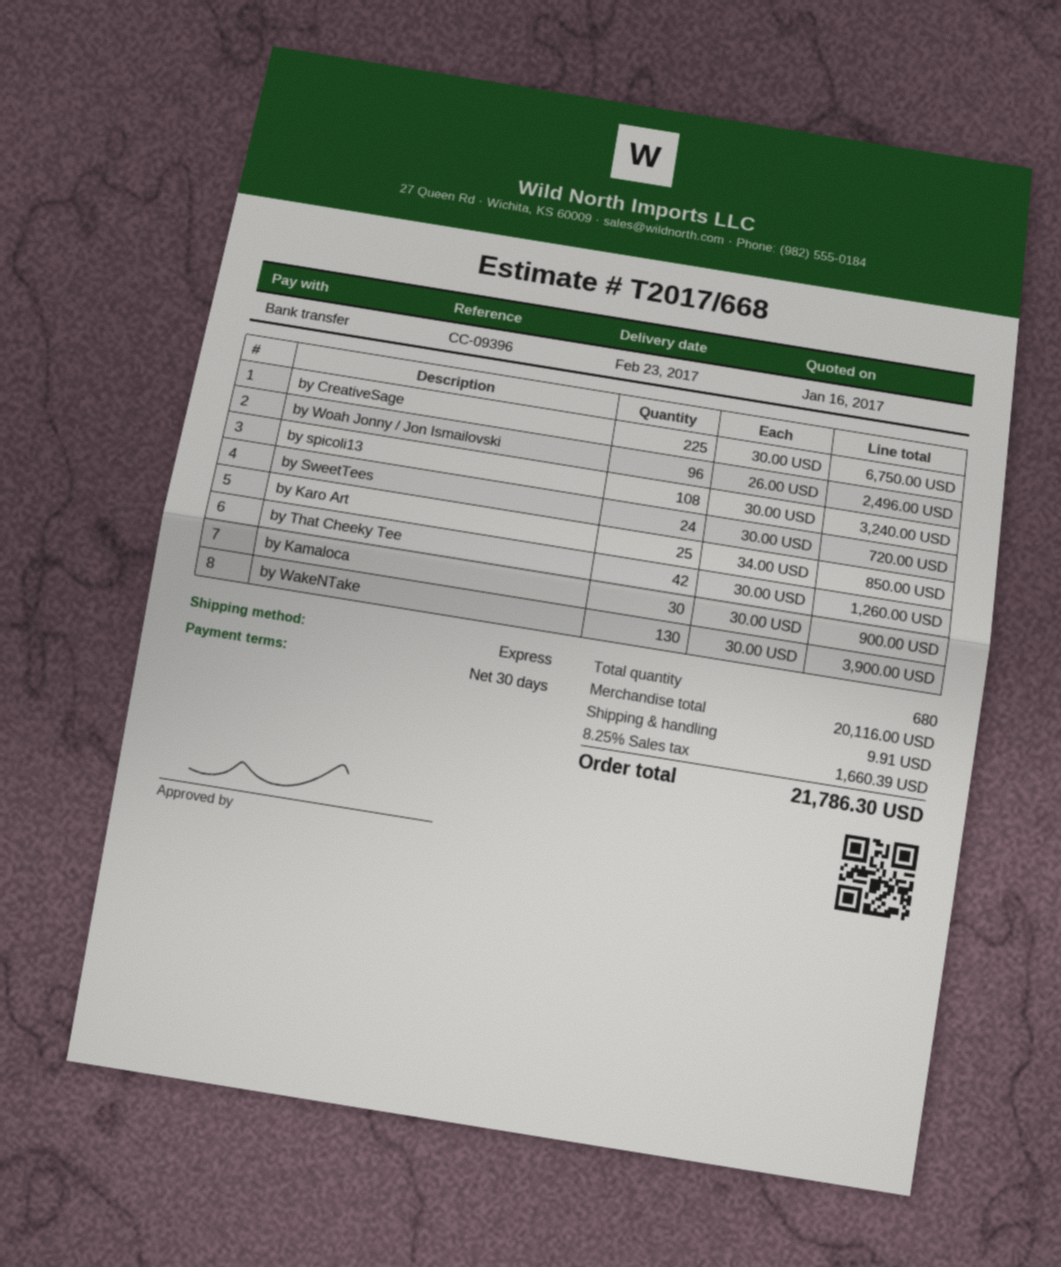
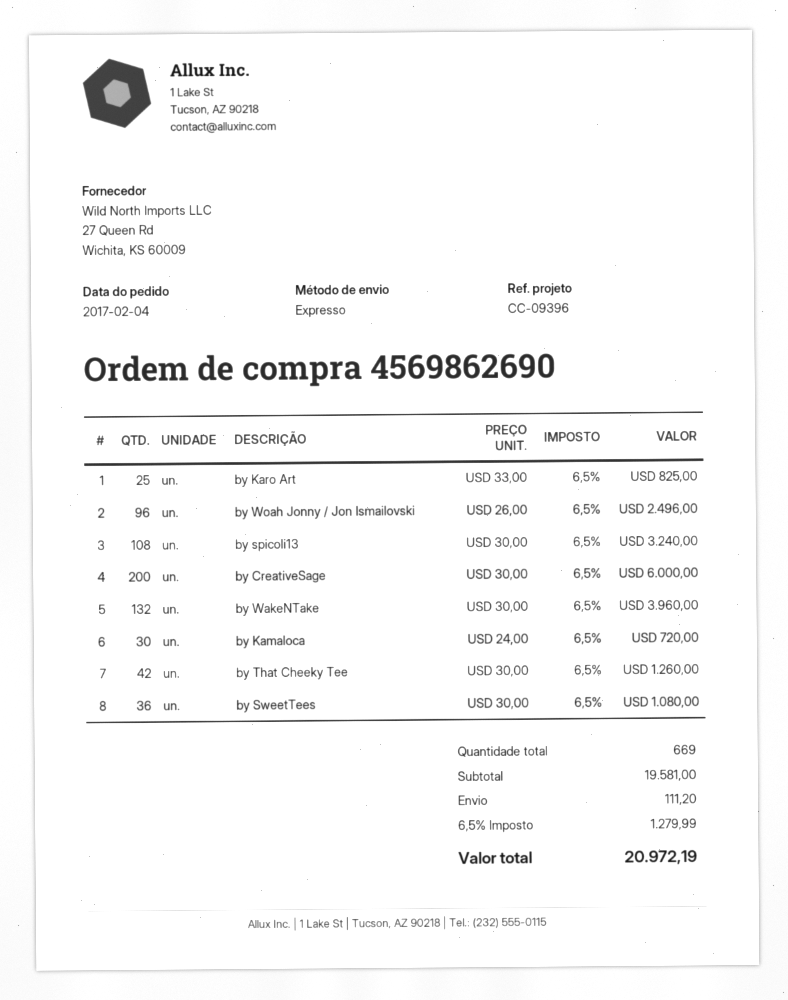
by CreativeSage: 225 x 30.00 = 6750.00 -> 200 x 30.00 = 6000.00
by SweetTees: 24 x 30.00 = 720.00 -> 36 x 30.00 = 1080.00
by Karo Art: 25 x 34.00 = 850.00 -> 25 x 33.00 = 825.00
by Kamaloca: 30 x 30.00 = 900.00 -> 30 x 24.00 = 720.00
by WakeNTake: 130 x 30.00 = 3900.00 -> 132 x 30.00 = 3960.00
total quantity: 680 -> 669
subtotal: 20116.00 -> 19581.00
shipping: 9.91 -> 111.20
tax: 8.25% = 1660.39 -> 6.5% = 1279.99
total: 21786.30 -> 20972.19

